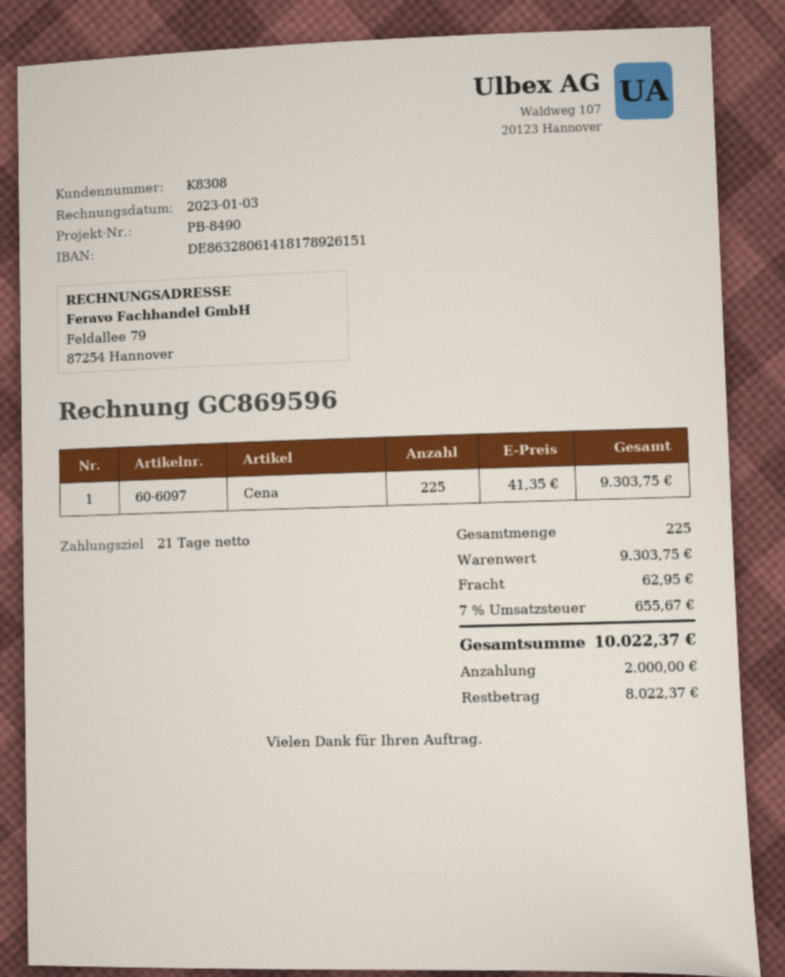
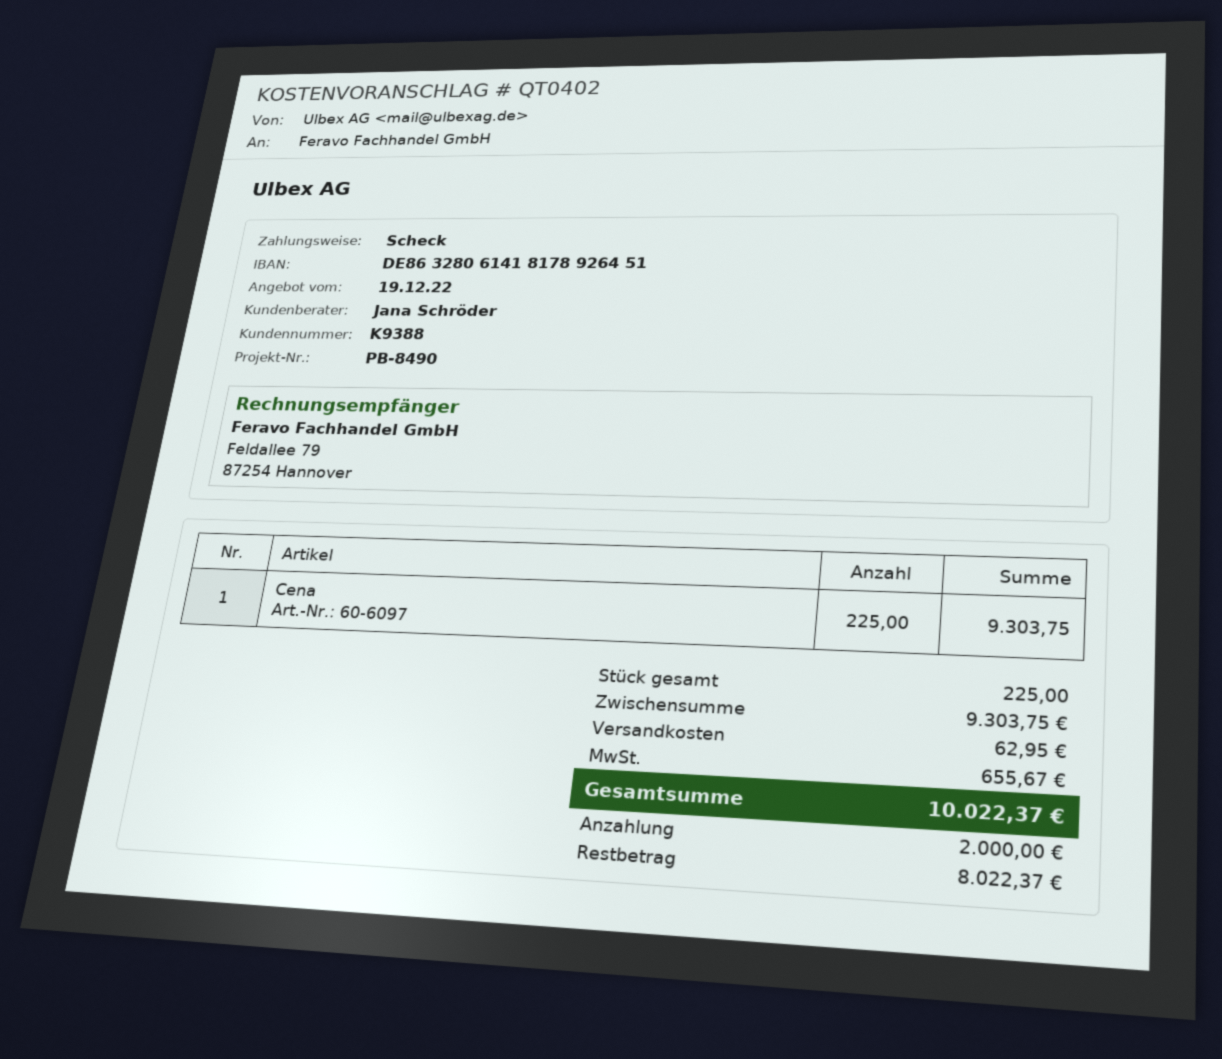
customer number: K8308 -> K9388
bank account: DE86328061418178926151 -> DE86328061418178926451

